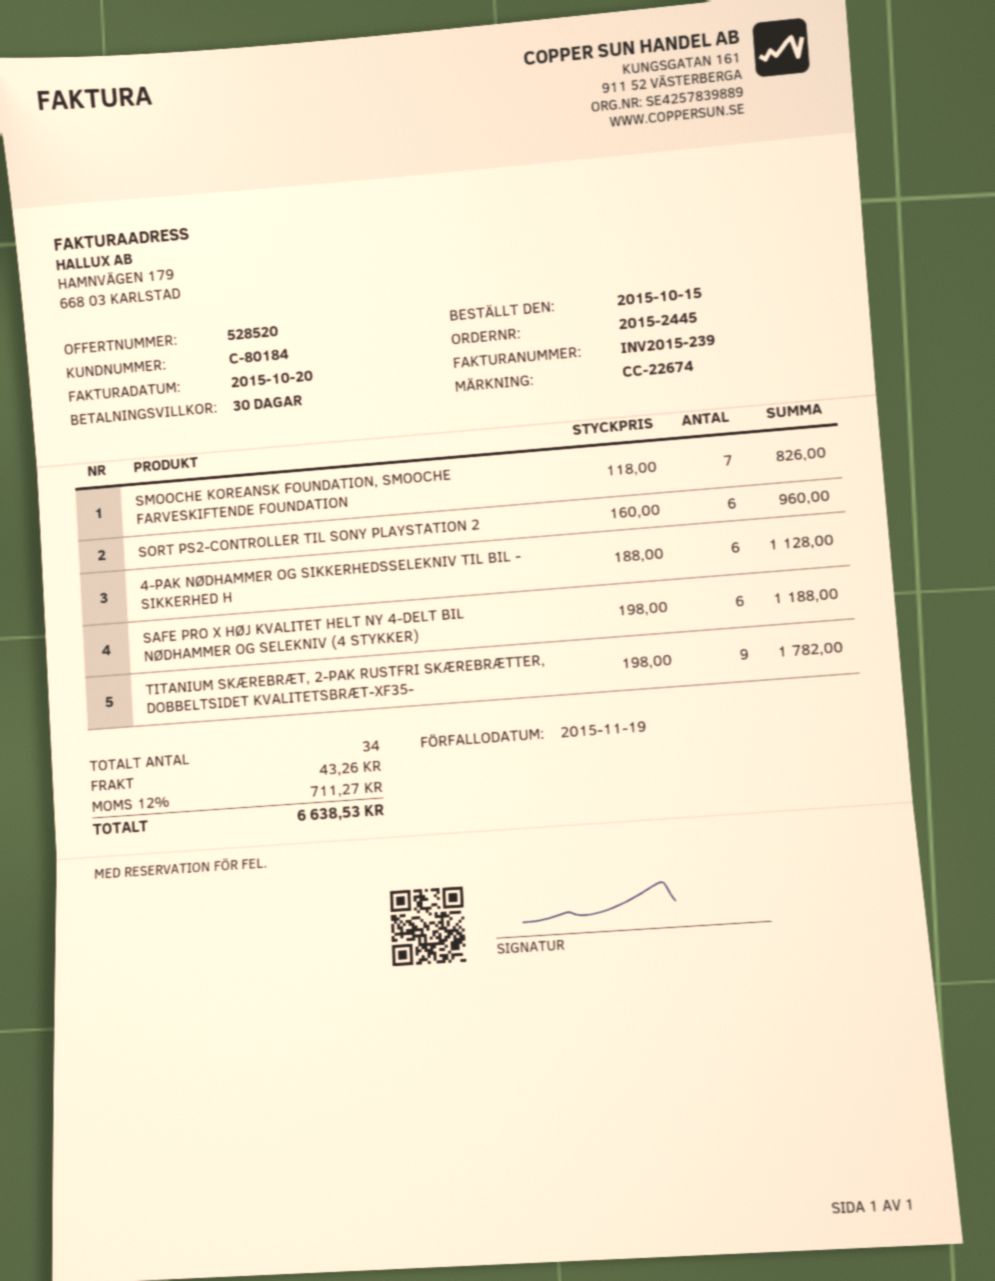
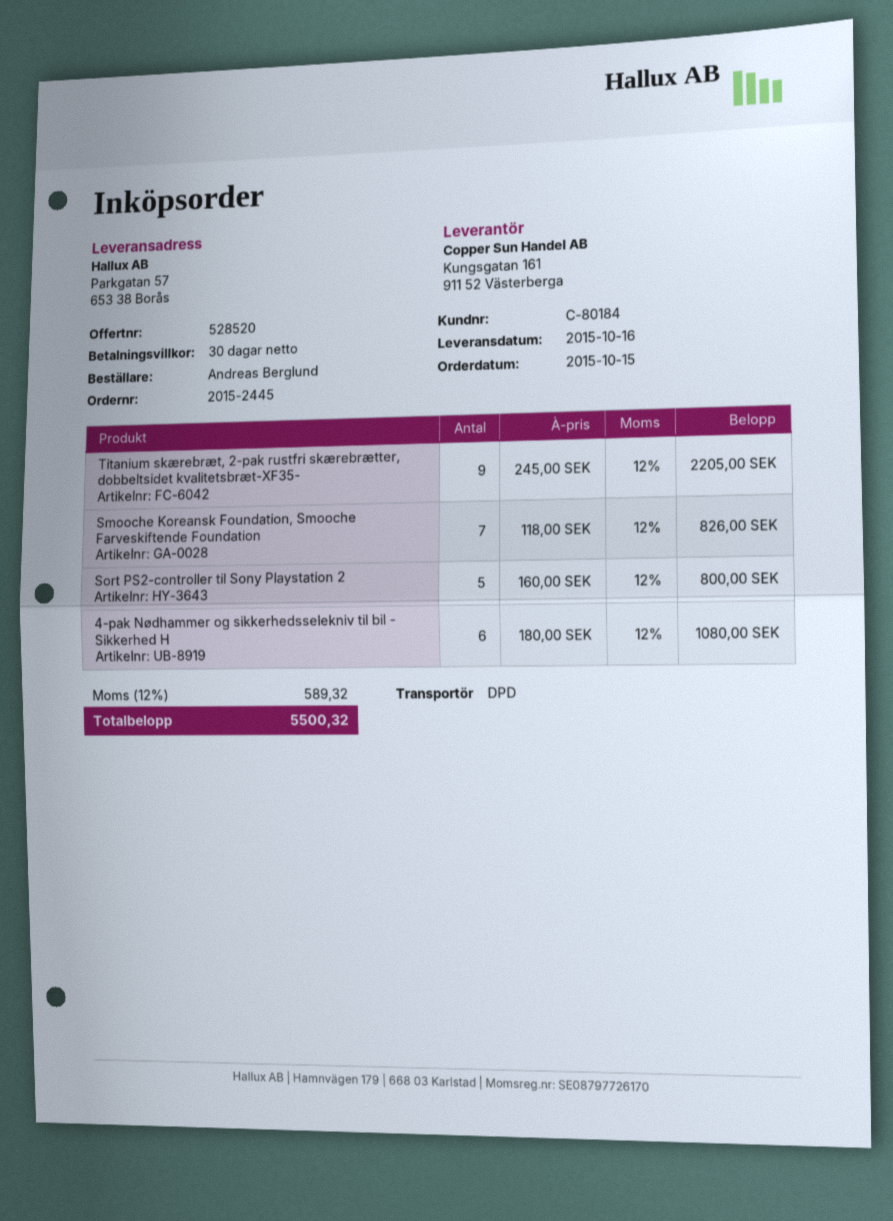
SORT PS2-CONTROLLER TIL SONY PLAYSTATION 2: 6 x 160.00 = 960.00 -> 5 x 160.00 = 800.00
4-PAK NØDHAMMER OG SIKKERHEDSSELEKNIV TIL BIL - SIKKERHED H: 6 x 188.00 = 1128.00 -> 6 x 180.00 = 1080.00
SAFE PRO X HØJ KVALITET HELT NY 4-DELT BIL NØDHAMMER OG SELEKNIV (4 STYKKER): 6 x 198.00 = 1188.00 -> none
TITANIUM SKÆREBRÆT, 2-PAK RUSTFRI SKÆREBRÆTTER, DOBBELTSIDET KVALITETSBRÆT-XF35-: 9 x 198.00 = 1782.00 -> 9 x 245.00 = 2205.00
shipping: 43.26 -> none
tax: 12% = 711.27 -> 12% = 589.32
total: 6638.53 -> 5500.32

